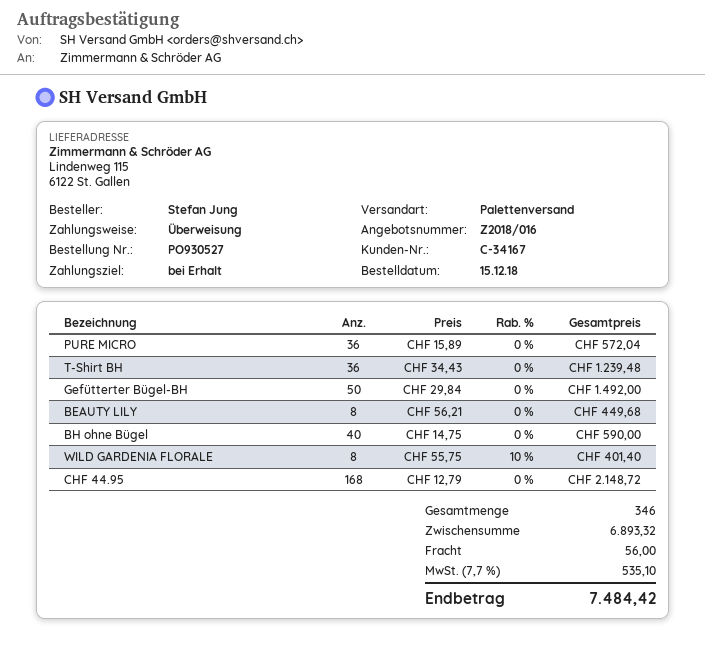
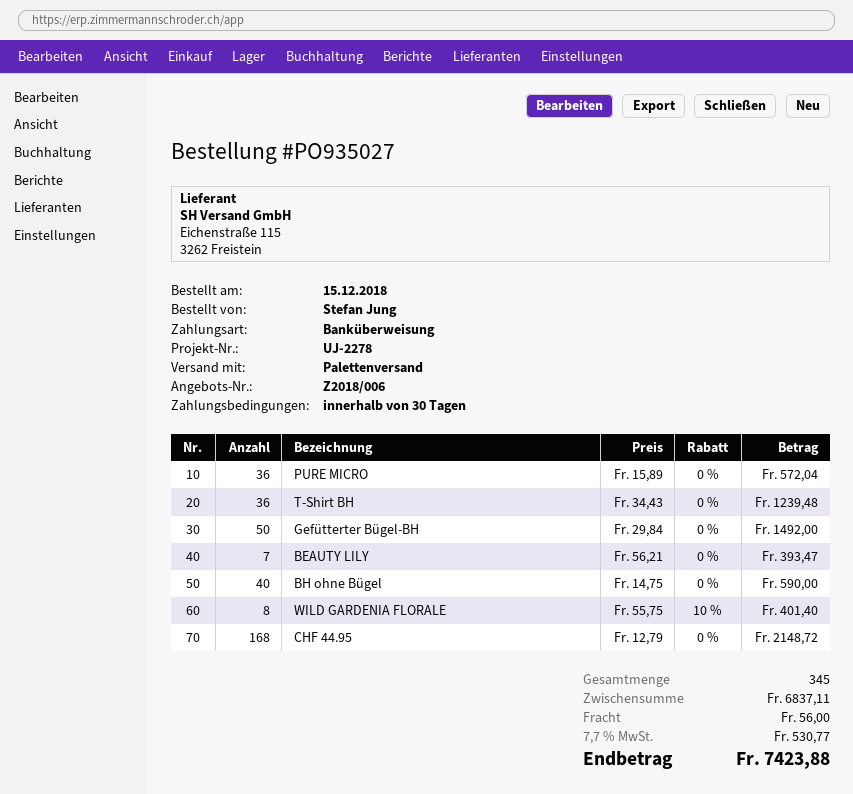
quote number: Z2018/016 -> Z2018/006
order number: PO930527 -> PO935027
payment terms: on receipt -> 30 days
BEAUTY LILY: 8 x 56.21 = 449.68 -> 7 x 56.21 = 393.47
total quantity: 346 -> 345
subtotal: 6893.32 -> 6837.11
tax: 7.7% = 535.10 -> 7.7% = 530.77
total: 7484.42 -> 7423.88

